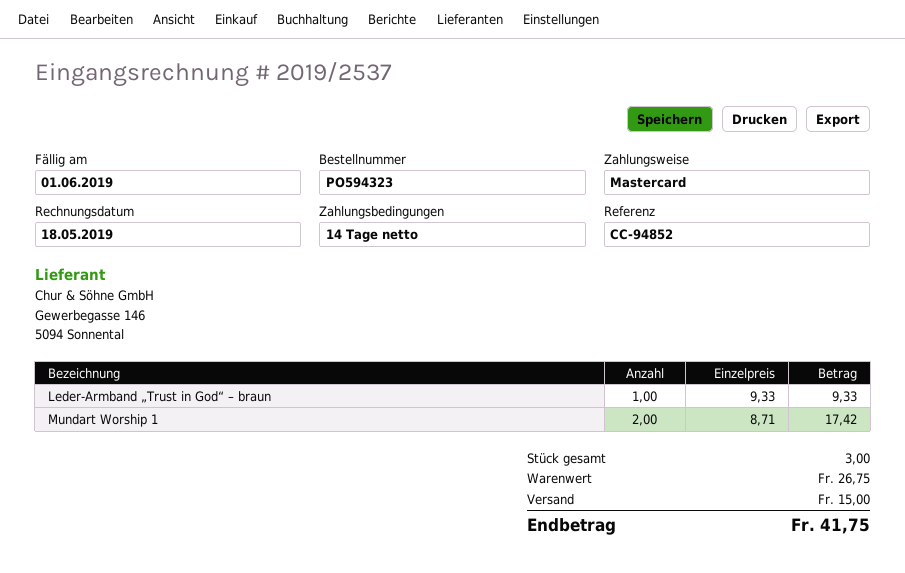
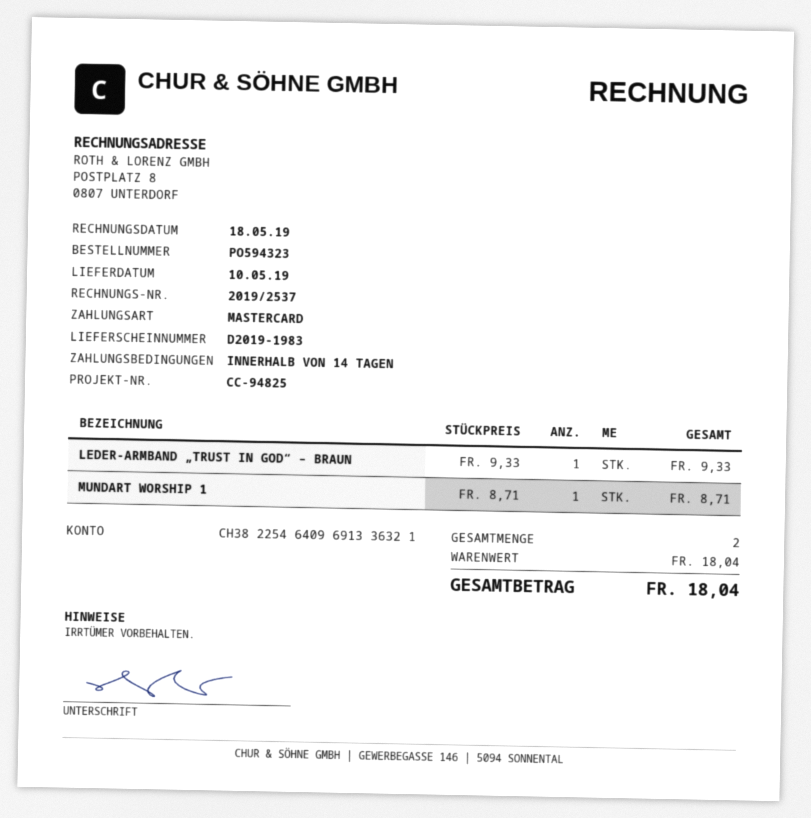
reference: CC-94852 -> CC-94825
Mundart Worship 1: 2 x 8.71 = 17.42 -> 1 x 8.71 = 8.71
total quantity: 3 -> 2
subtotal: 26.75 -> 18.04
shipping: 15.00 -> none
total: 41.75 -> 18.04

